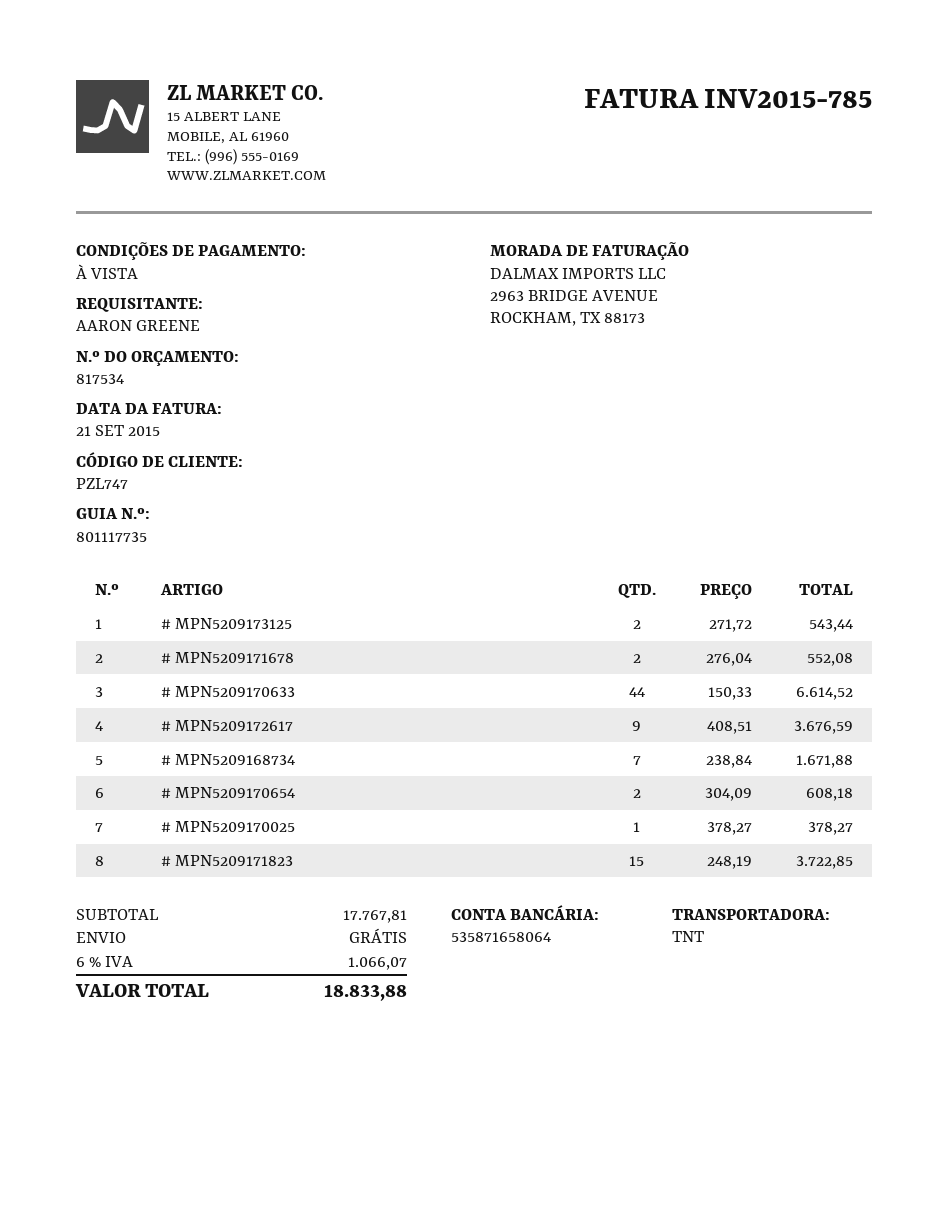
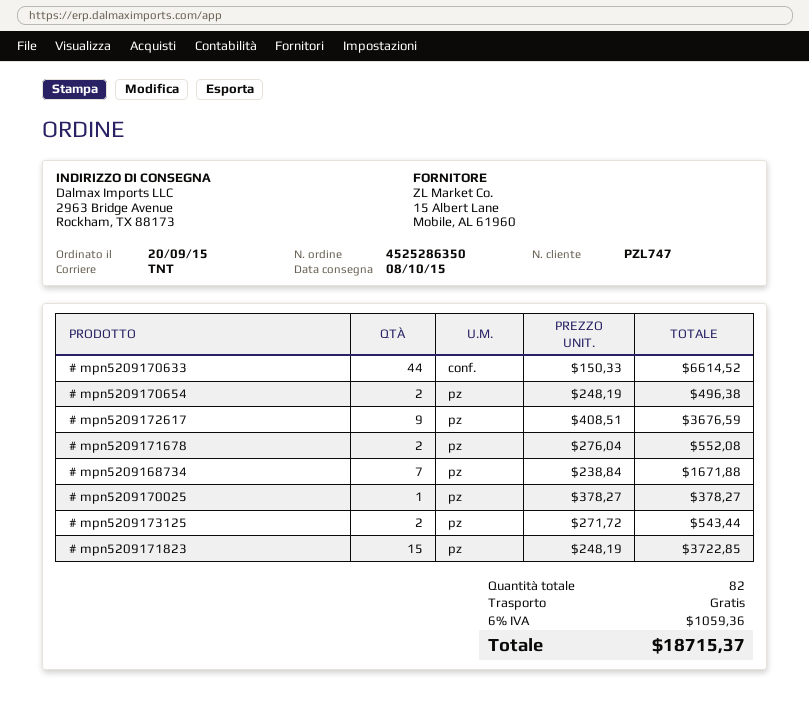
# MPN5209170654: 2 x 304.09 = 608.18 -> 2 x 248.19 = 496.38
tax: 6% = 1066.07 -> 6% = 1059.36
total: 18833.88 -> 18715.37

